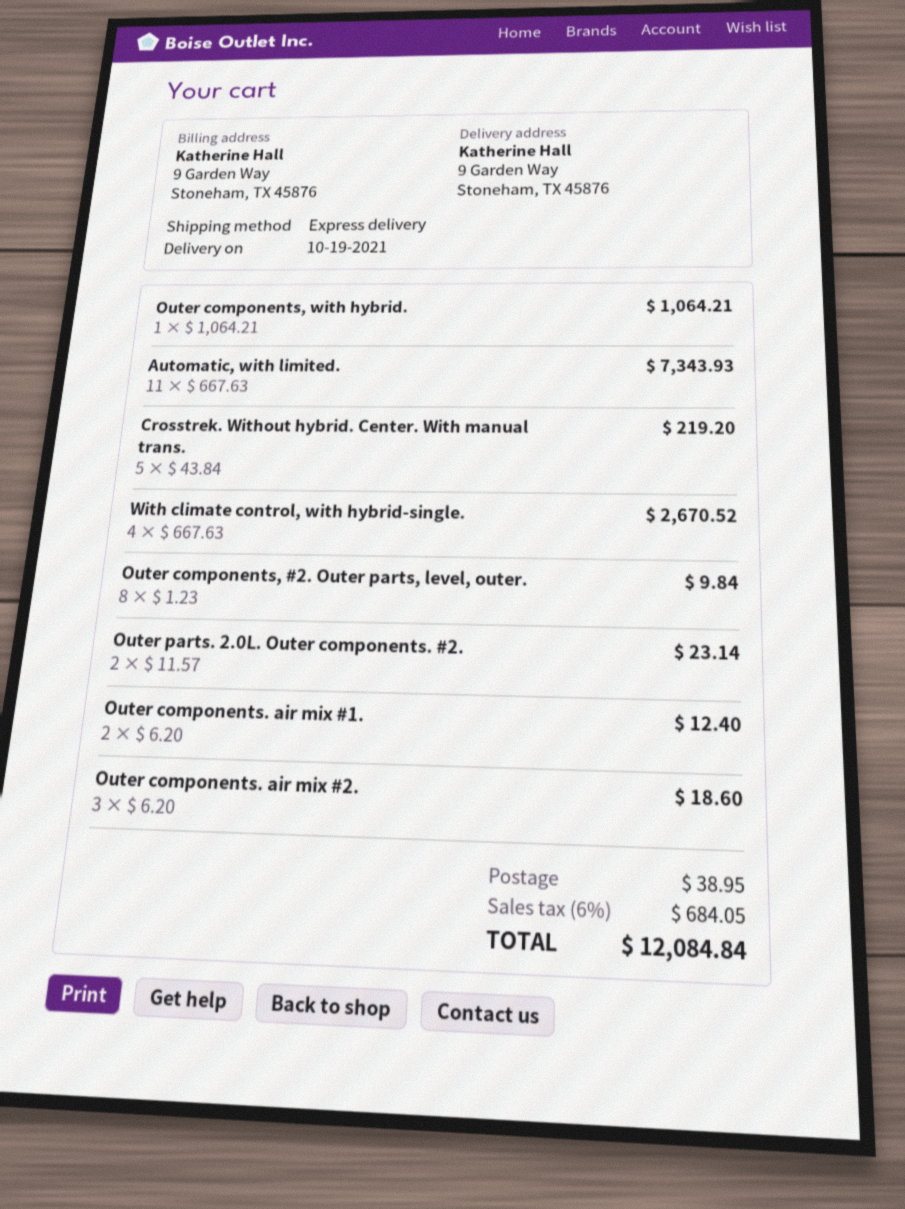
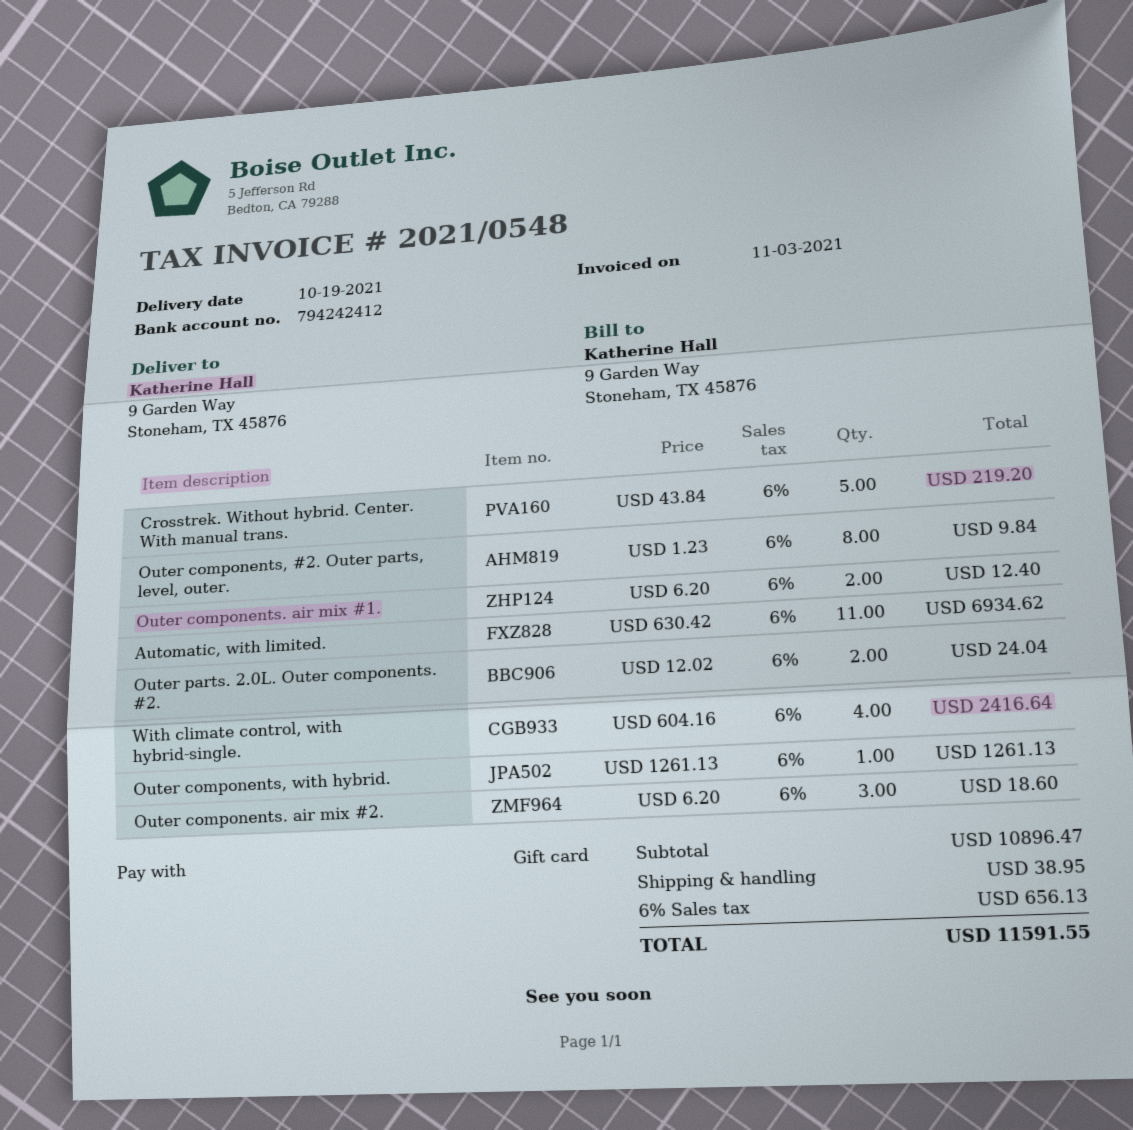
Outer components, with hybrid.: 1 x 1064.21 = 1064.21 -> 1 x 1261.13 = 1261.13
Automatic, with limited.: 11 x 667.63 = 7343.93 -> 11 x 630.42 = 6934.62
With climate control, with hybrid-single.: 4 x 667.63 = 2670.52 -> 4 x 604.16 = 2416.64
Outer parts. 2.0L. Outer components. #2.: 2 x 11.57 = 23.14 -> 2 x 12.02 = 24.04
tax: 6% = 684.05 -> 6% = 656.13
total: 12084.84 -> 11591.55

